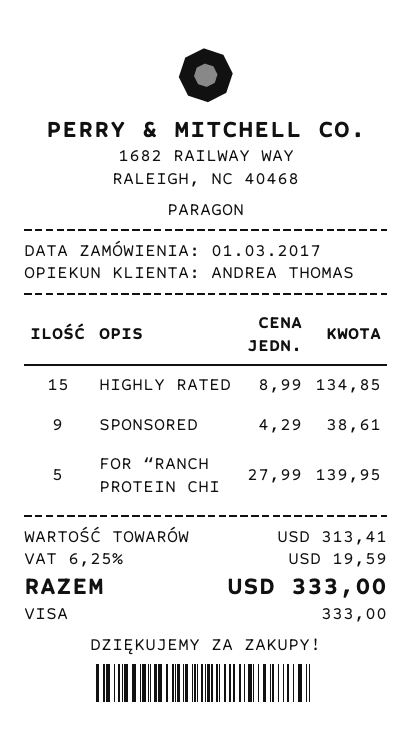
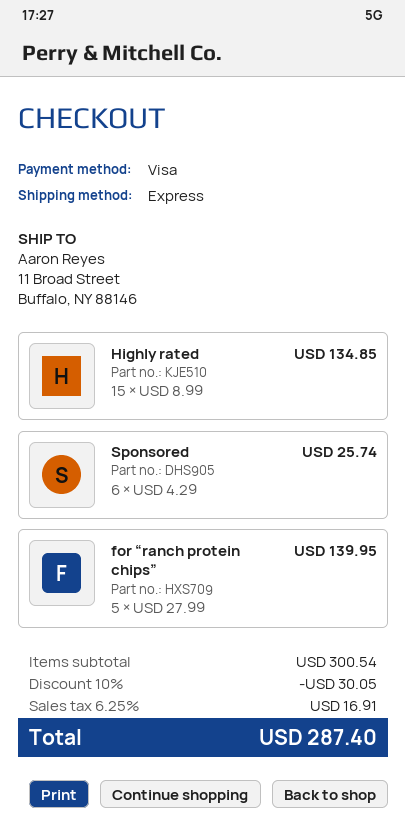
SPONSORED: 9 x 4.29 = 38.61 -> 6 x 4.29 = 25.74
subtotal: 313.41 -> 300.54
discount: none -> 10% = 30.05
tax: 6.25% = 19.59 -> 6.25% = 16.91
total: 333.00 -> 287.40

